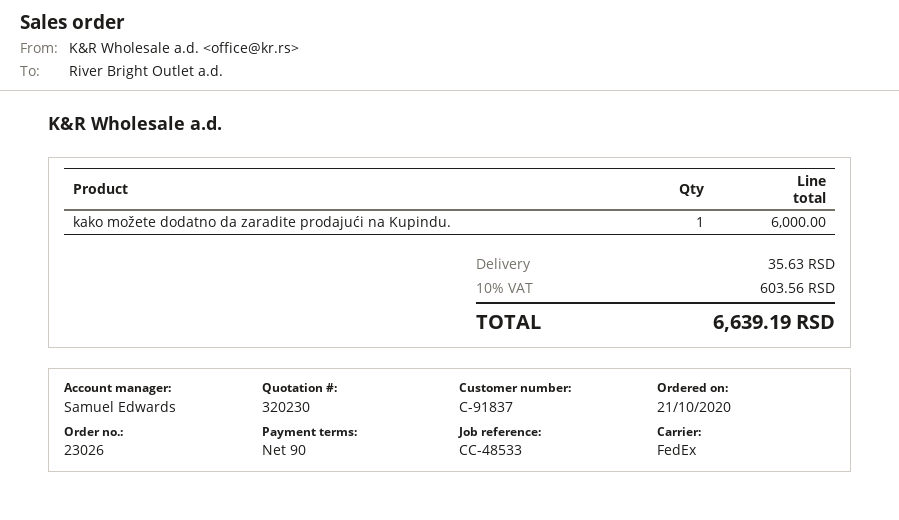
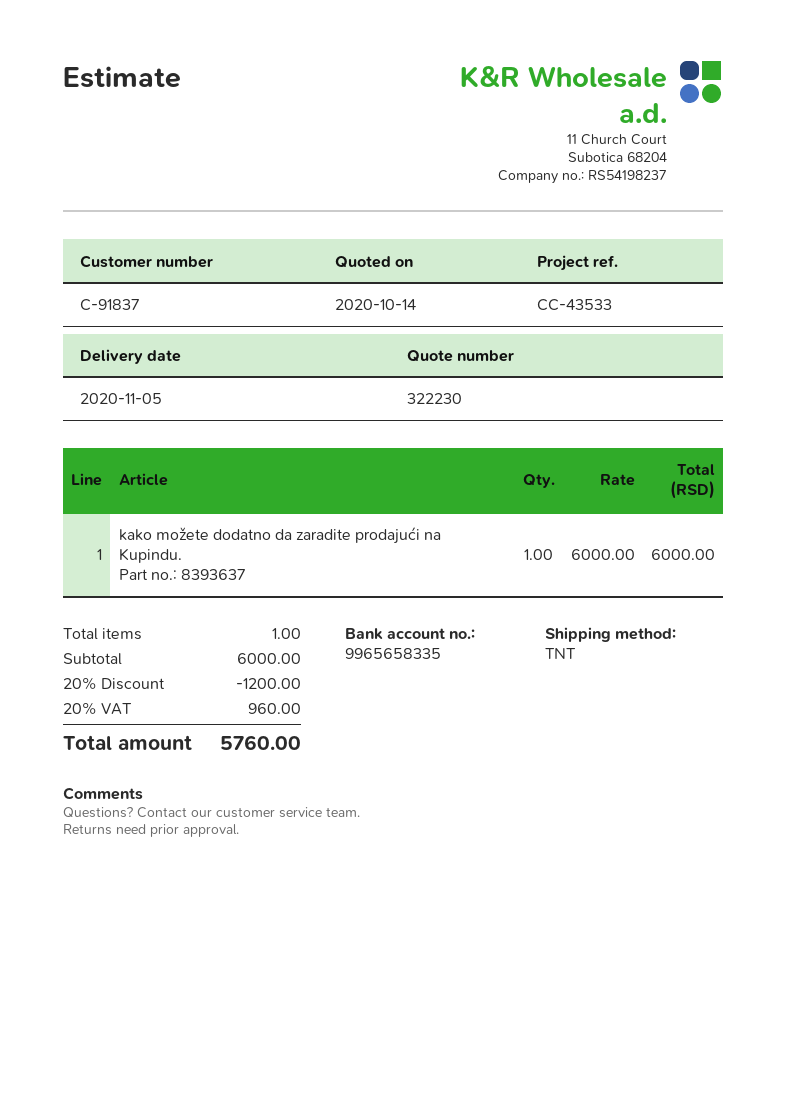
quote number: 320230 -> 322230
reference: CC-48533 -> CC-43533
shipping method: FedEx -> TNT
discount: none -> 20% = 1200.00
shipping: 35.63 -> none
tax: 10% = 603.56 -> 20% = 960.00
total: 6639.19 -> 5760.00

